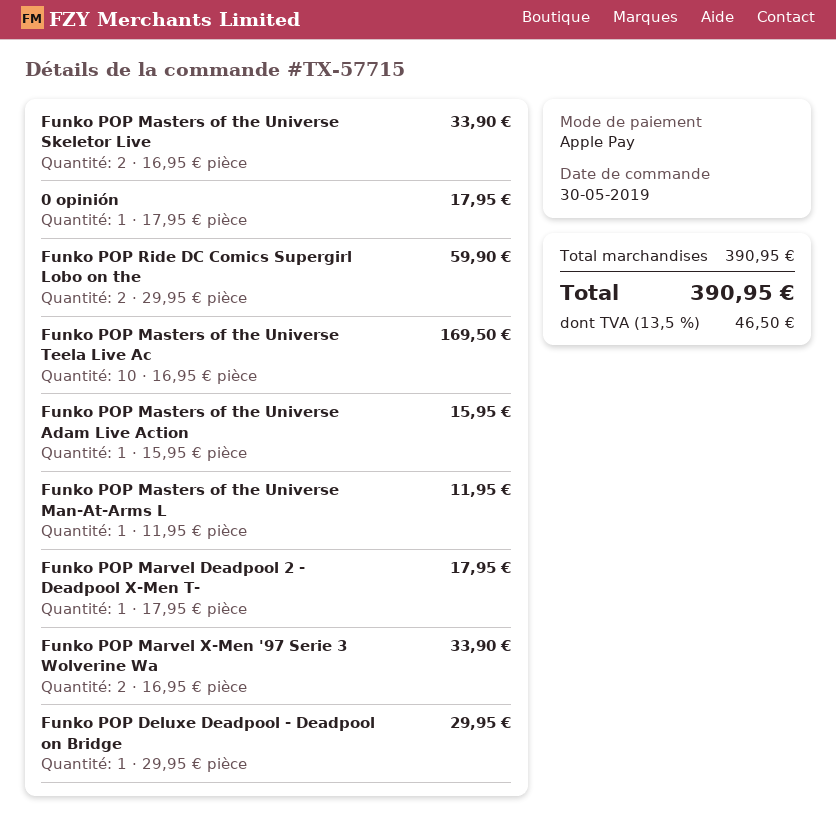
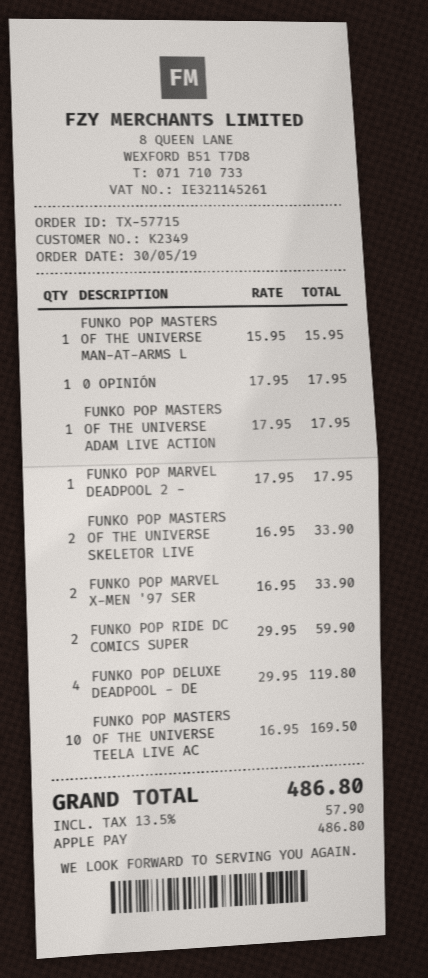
Funko POP Masters of the Universe Adam Live Action: 1 x 15.95 = 15.95 -> 1 x 17.95 = 17.95
Funko POP Masters of the Universe Man-At-Arms L: 1 x 11.95 = 11.95 -> 1 x 15.95 = 15.95
Funko POP Deluxe Deadpool - Deadpool on Bridge: 1 x 29.95 = 29.95 -> 4 x 29.95 = 119.80
tax: 13.5% = 46.50 -> 13.5% = 57.90
total: 390.95 -> 486.80

